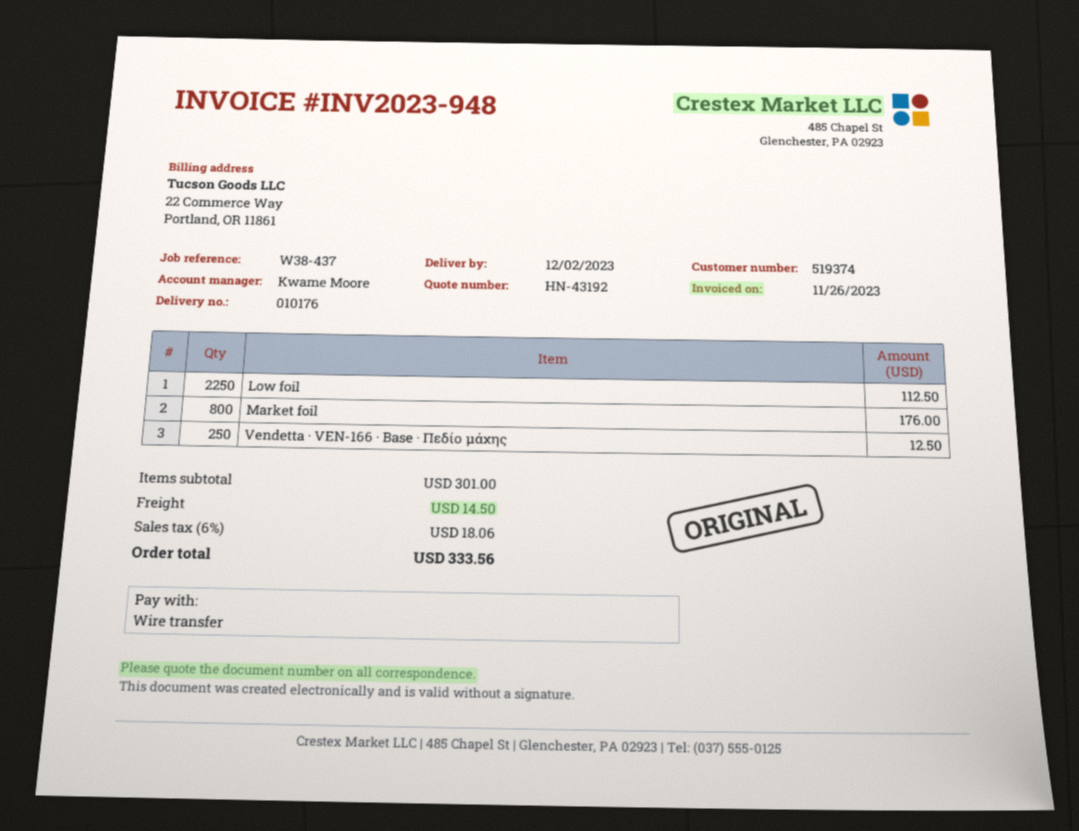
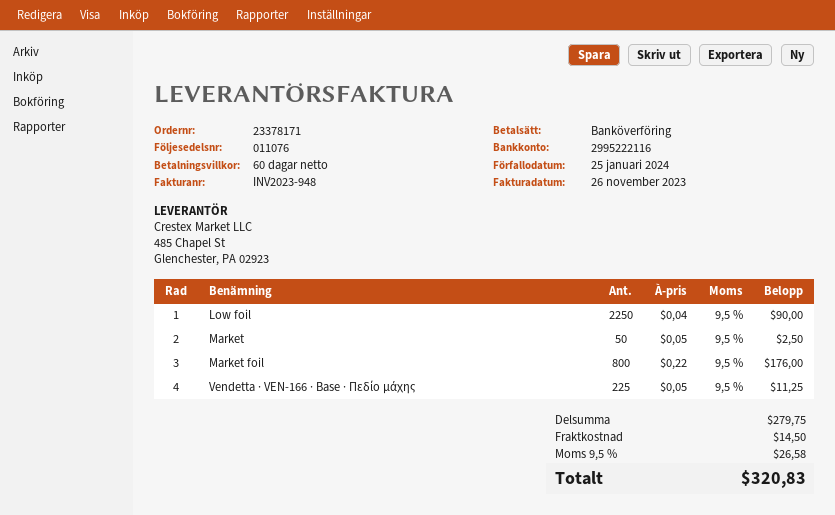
delivery note number: 010176 -> 011076
Low foil: 2250 for 112.50 -> 2250 for 90.00
Vendetta · VEN-166 · Base · Πεδίο μάχης: 250 for 12.50 -> 225 for 11.25
Market: none -> 50 for 2.50
subtotal: 301.00 -> 279.75
tax: 6% = 18.06 -> 9.5% = 26.58
total: 333.56 -> 320.83

